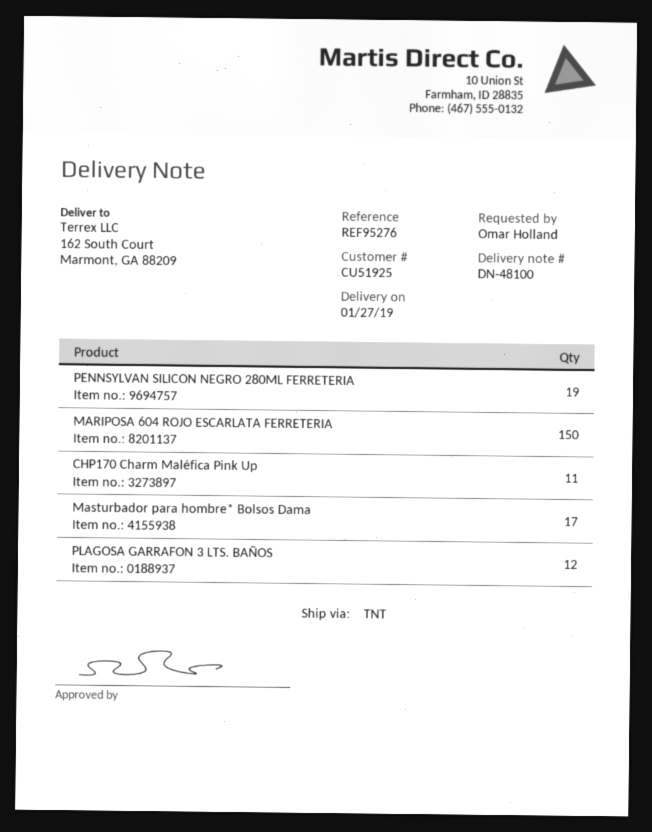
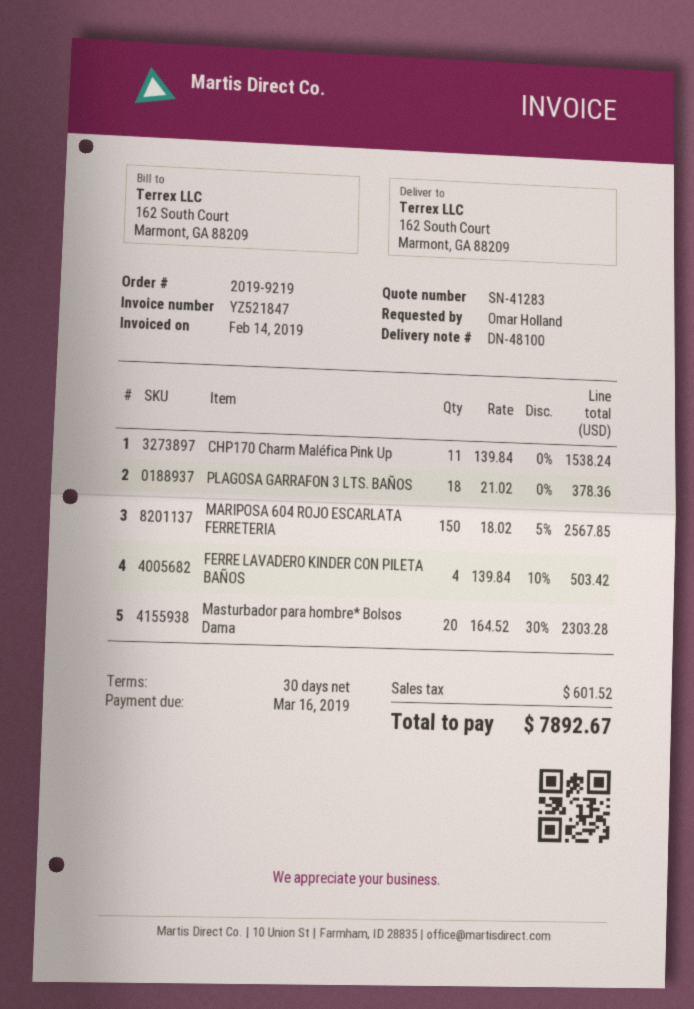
PENNSYLVAN SILICON NEGRO 280ML FERRETERIA: 19 -> none
Masturbador para hombre* Bolsos Dama: 17 -> 20
PLAGOSA GARRAFON 3 LTS. BAÑOS: 12 -> 18
FERRE LAVADERO KINDER CON PILETA BAÑOS: none -> 4

